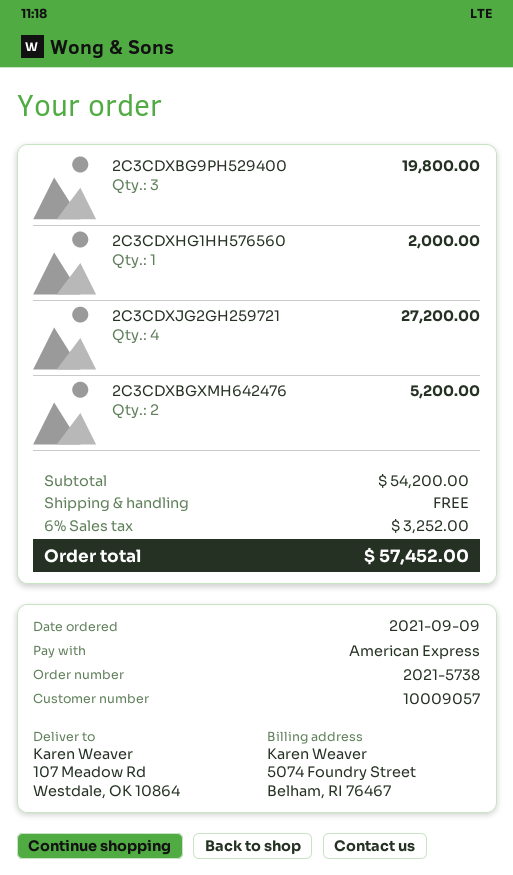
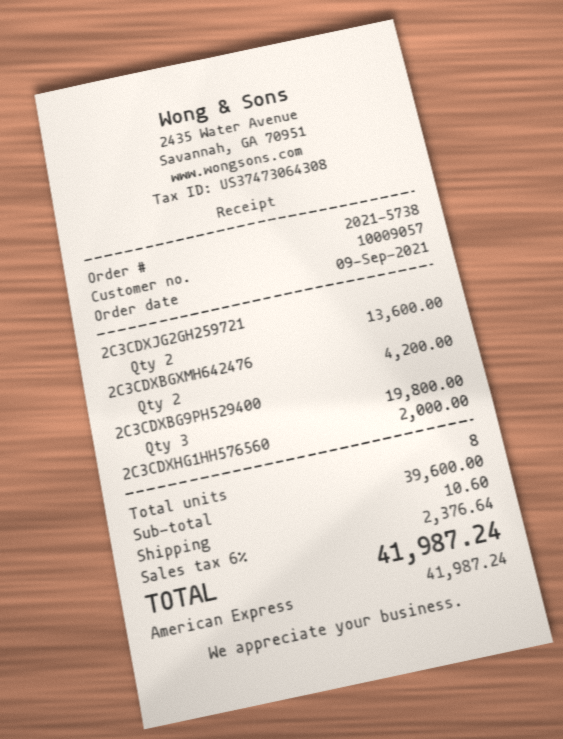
2C3CDXJG2GH259721: 4 for 27200.00 -> 2 for 13600.00
2C3CDXBGXMH642476: 2 for 5200.00 -> 2 for 4200.00
subtotal: 54200.00 -> 39600.00
shipping: 0.00 -> 10.60
tax: 6% = 3252.00 -> 6% = 2376.64
total: 57452.00 -> 41987.24

